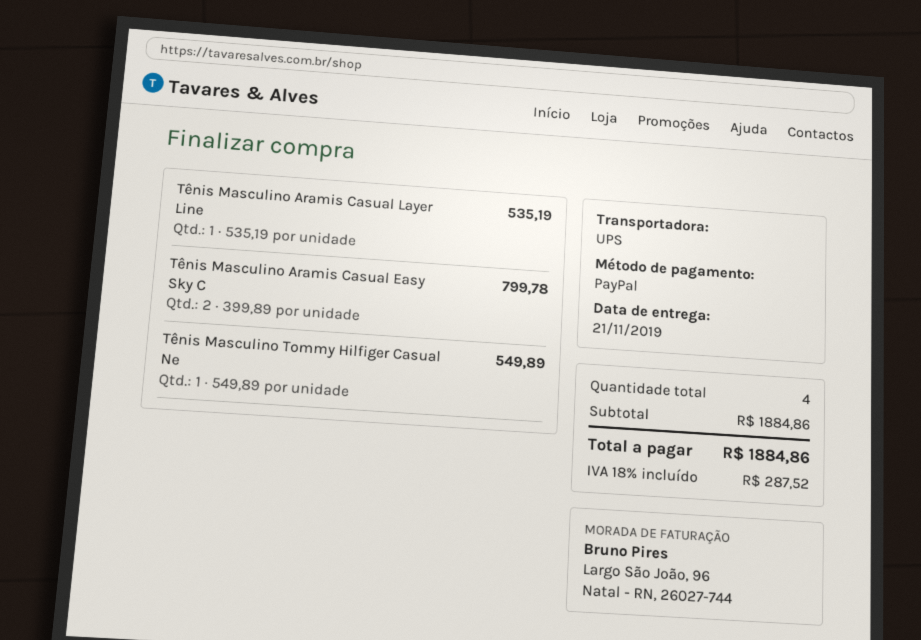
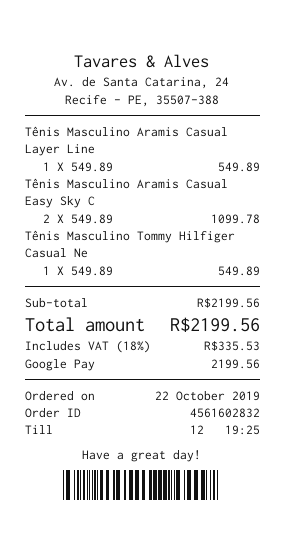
payment method: PayPal -> Google Pay
Tênis Masculino Aramis Casual Layer Line: 1 x 535.19 = 535.19 -> 1 x 549.89 = 549.89
Tênis Masculino Aramis Casual Easy Sky C: 2 x 399.89 = 799.78 -> 2 x 549.89 = 1099.78
subtotal: 1884.86 -> 2199.56
tax: 18% = 287.52 -> 18% = 335.53
total: 1884.86 -> 2199.56

